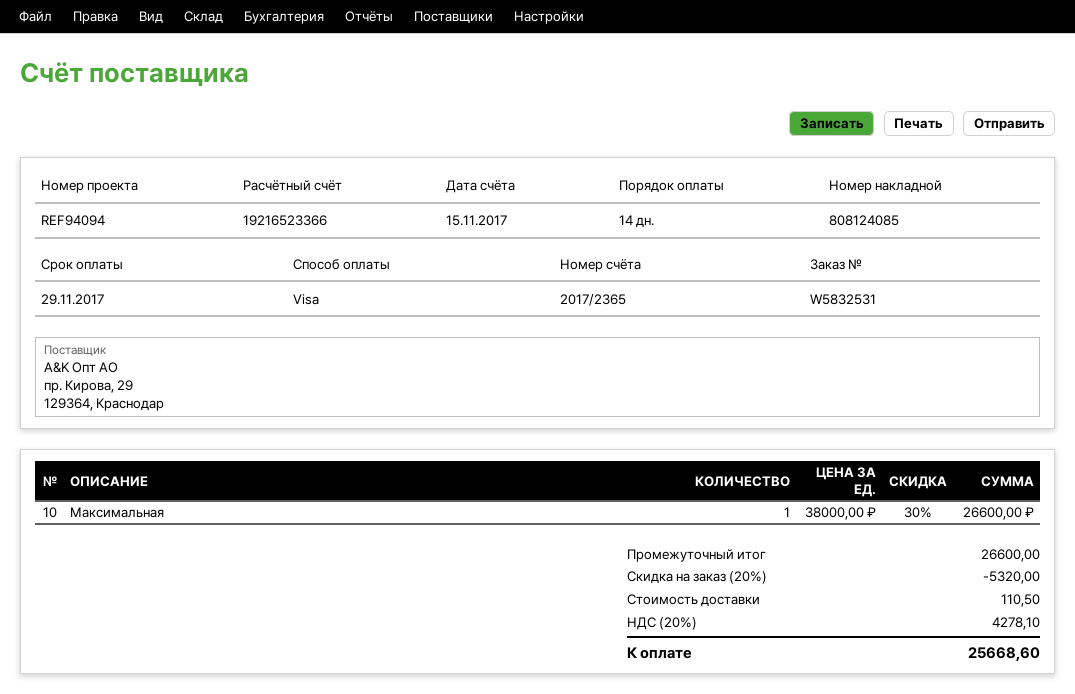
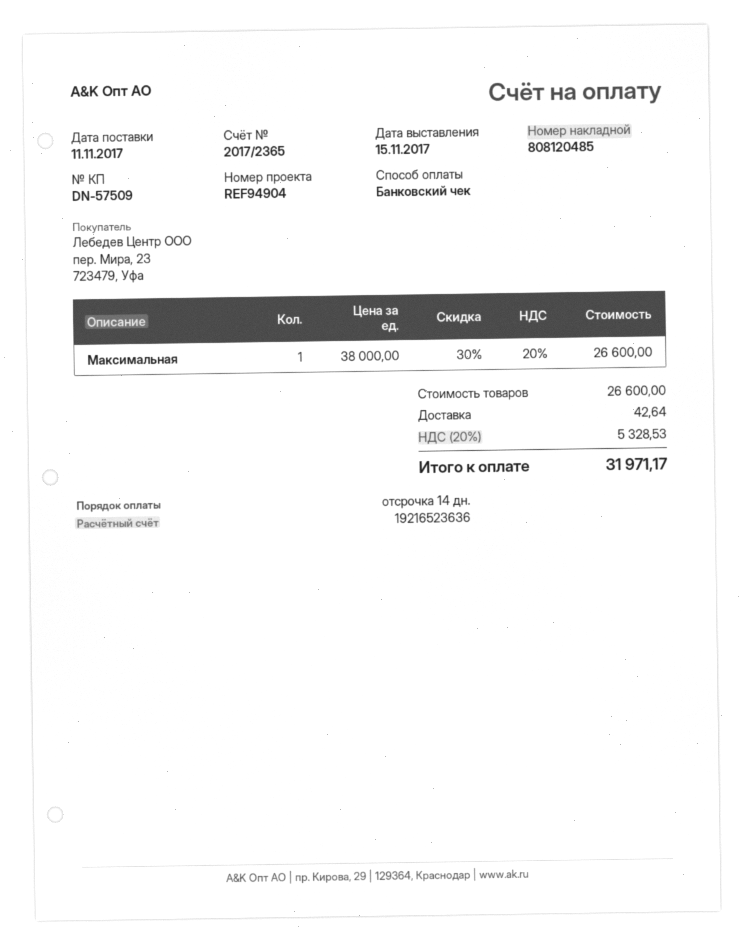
delivery note number: 808124085 -> 808120485
reference: REF94094 -> REF94904
payment method: Visa -> cheque
bank account: 19216523366 -> 19216523636
discount: 20% = 5320.00 -> none
shipping: 110.50 -> 42.64
tax: 20% = 4278.10 -> 20% = 5328.53
total: 25668.60 -> 31971.17

